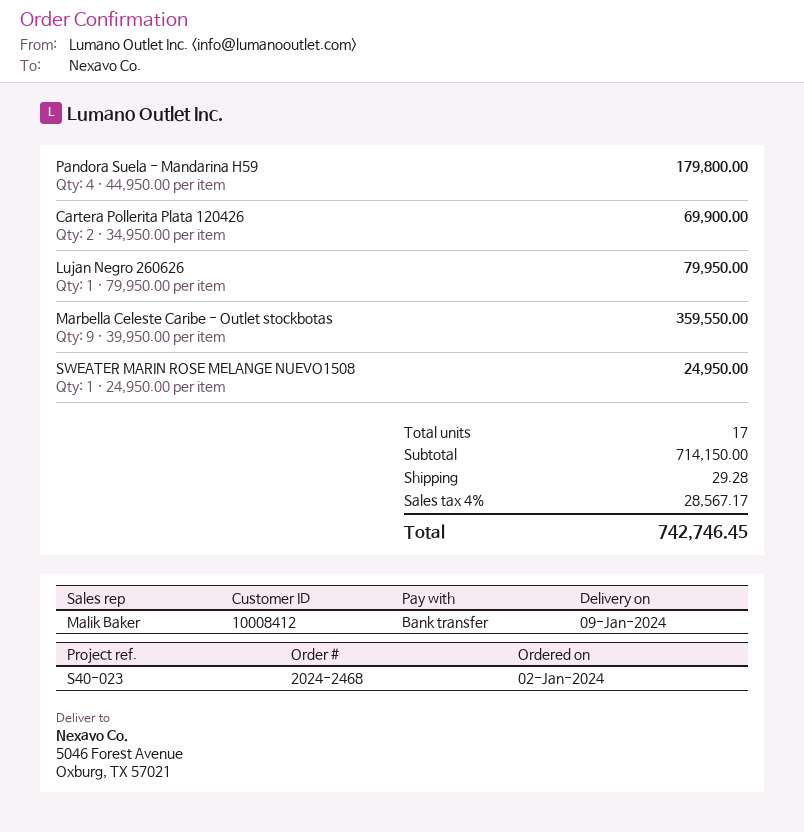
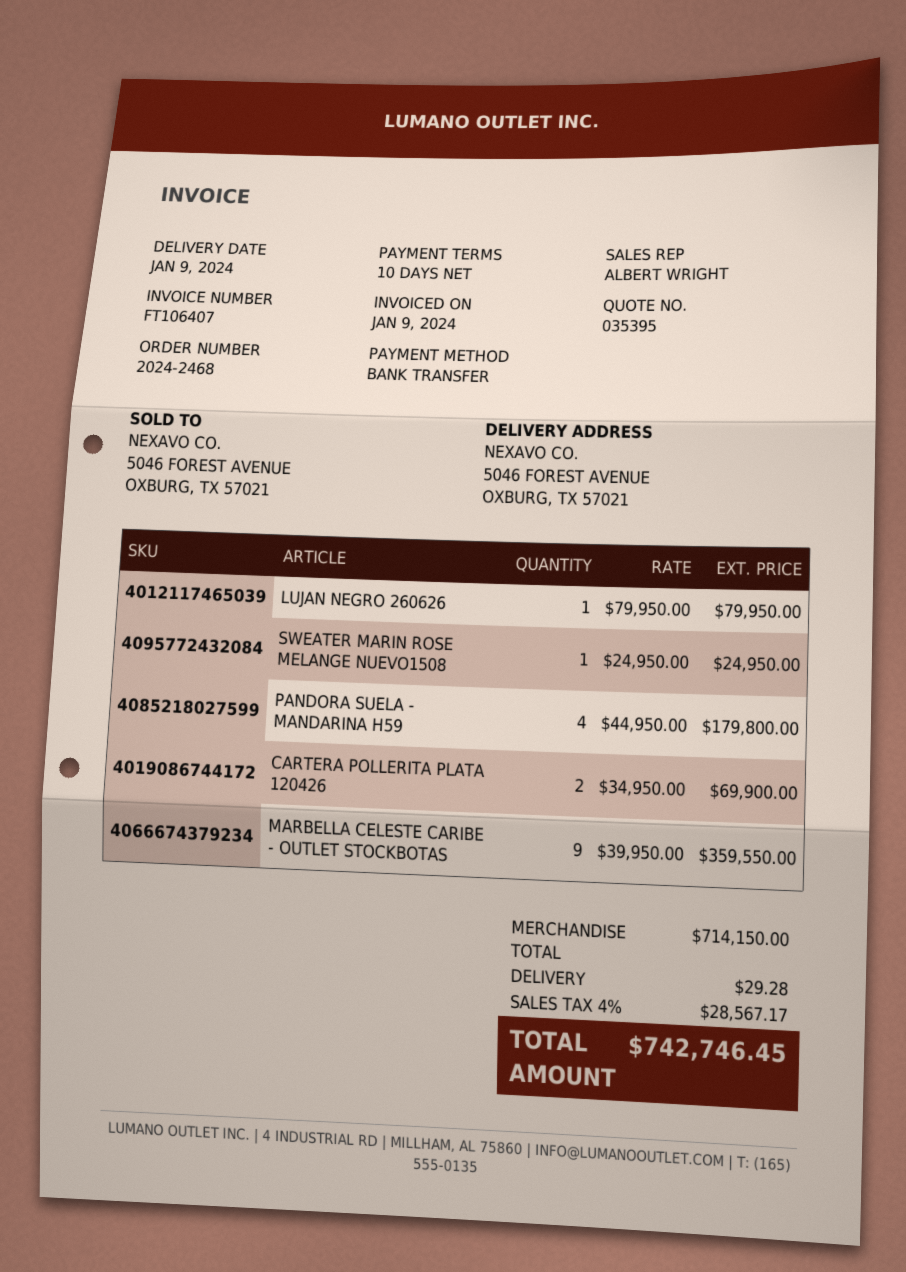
sales rep: Malik Baker -> ALBERT WRIGHT

